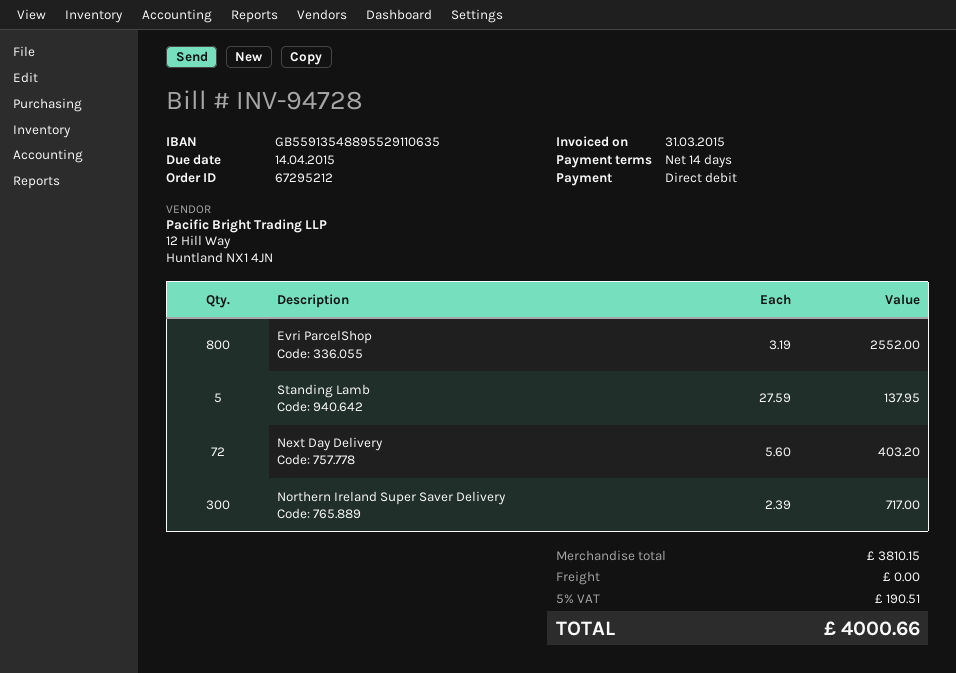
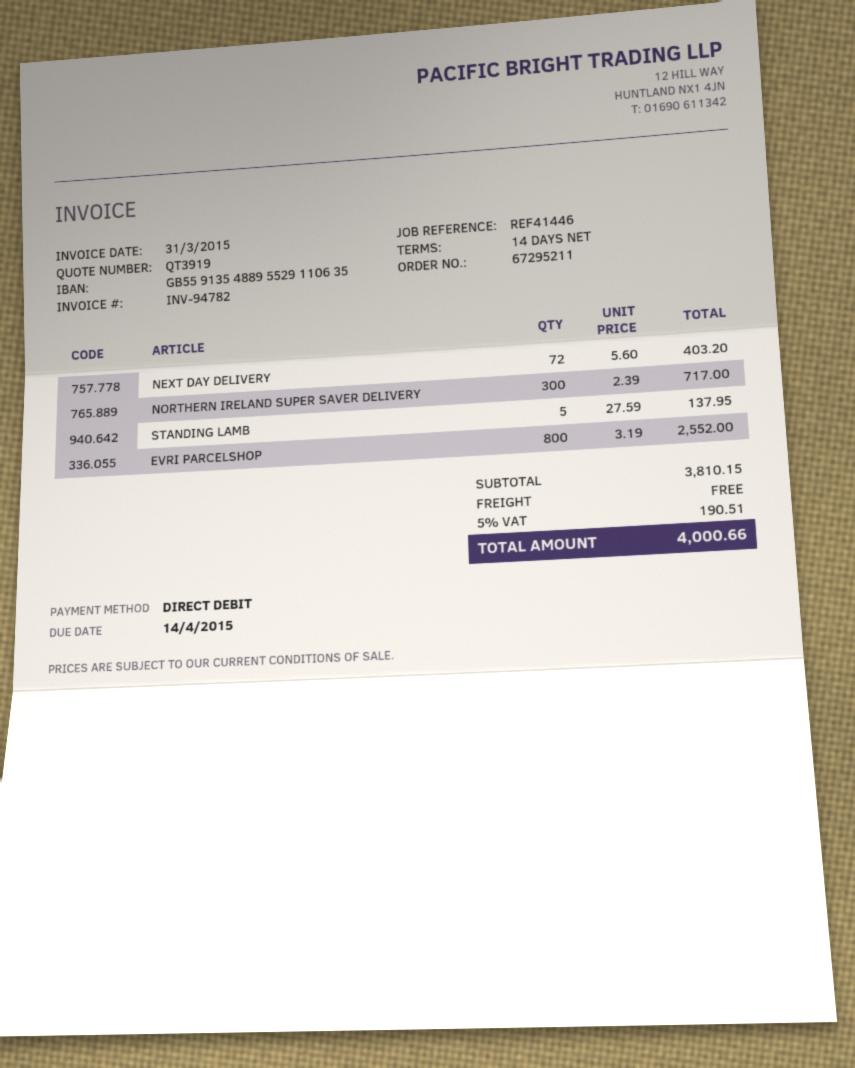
order number: 67295212 -> 67295211
invoice number: INV-94728 -> INV-94782

